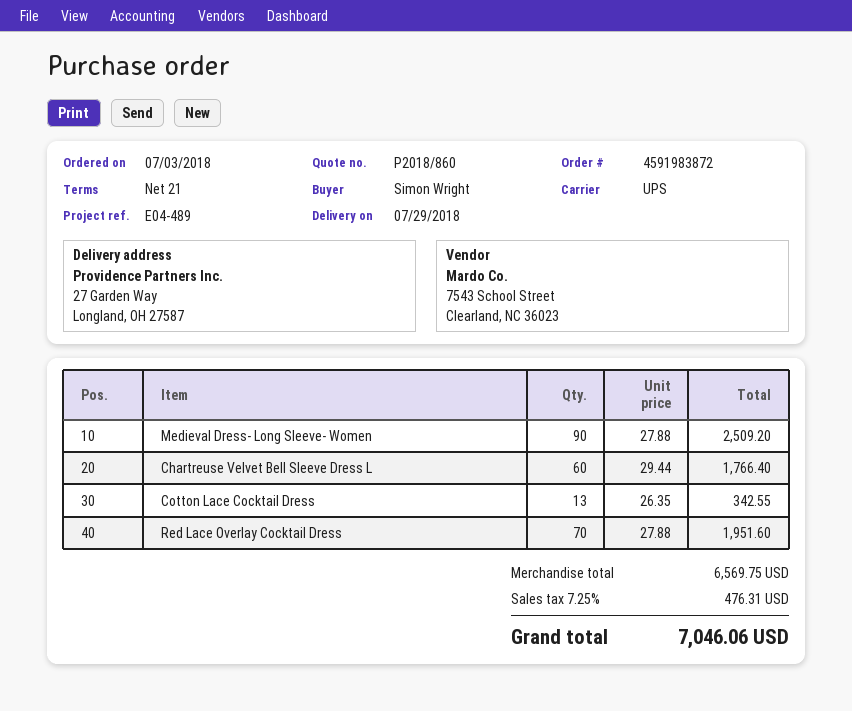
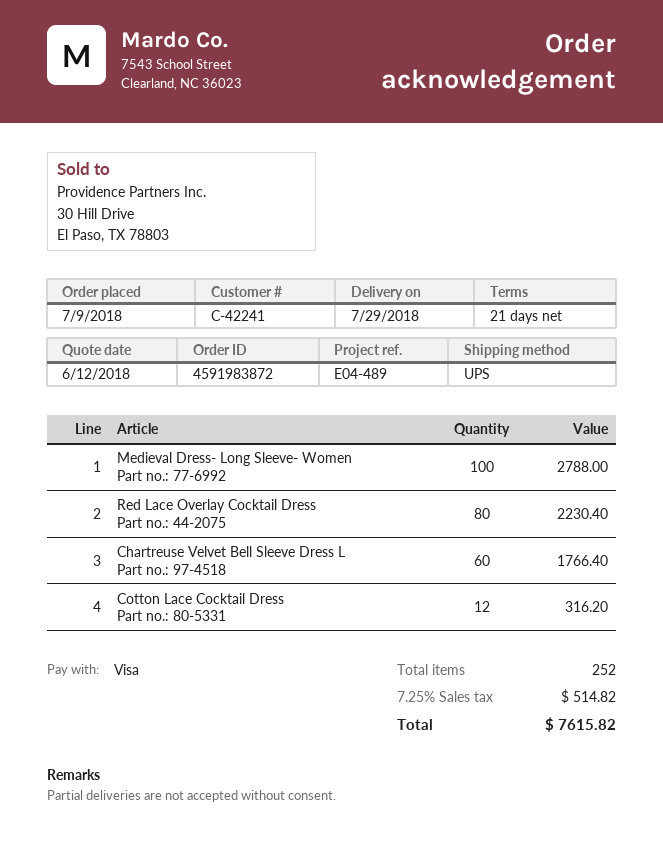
order date: 2018-07-03 -> 2018-07-09
Medieval Dress- Long Sleeve- Women: 90 for 2509.20 -> 100 for 2788.00
Cotton Lace Cocktail Dress: 13 for 342.55 -> 12 for 316.20
Red Lace Overlay Cocktail Dress: 70 for 1951.60 -> 80 for 2230.40
tax: 7.25% = 476.31 -> 7.25% = 514.82
total: 7046.06 -> 7615.82

